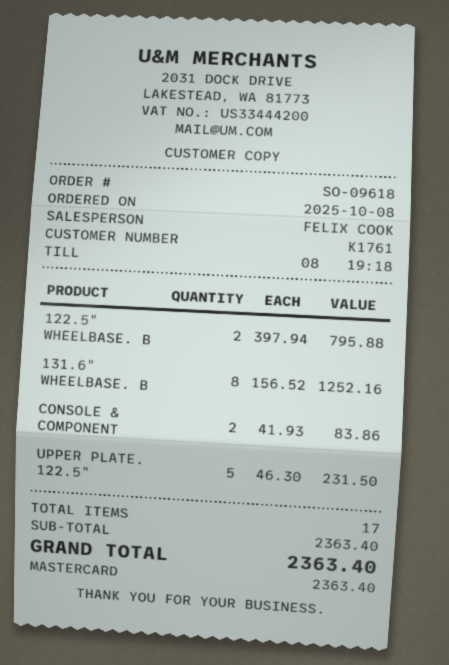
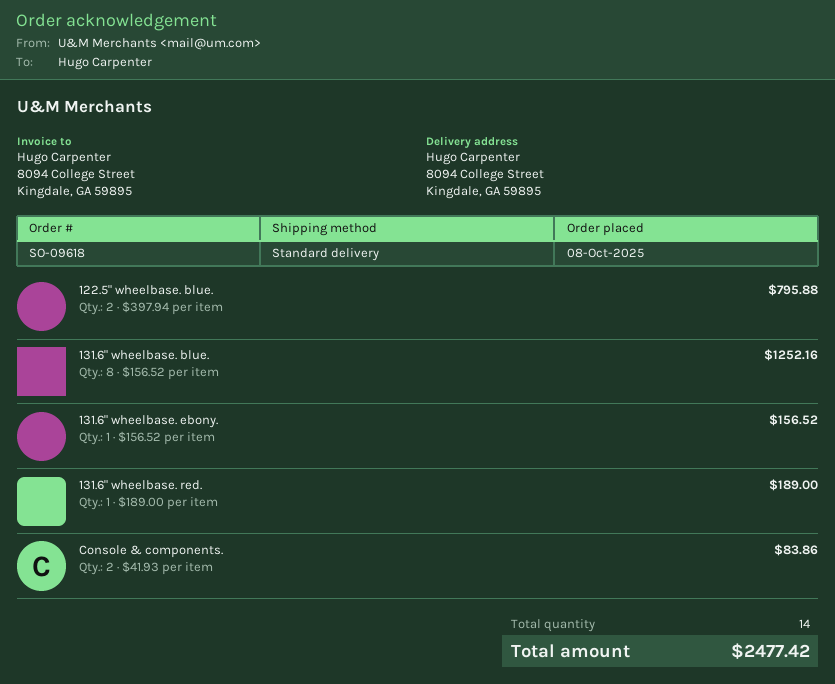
UPPER PLATE. 122.5": 5 x 46.30 = 231.50 -> none
131.6" wheelbase. ebony.: none -> 1 x 156.52 = 156.52
131.6" wheelbase. red.: none -> 1 x 189.00 = 189.00
total quantity: 17 -> 14
total: 2363.40 -> 2477.42

